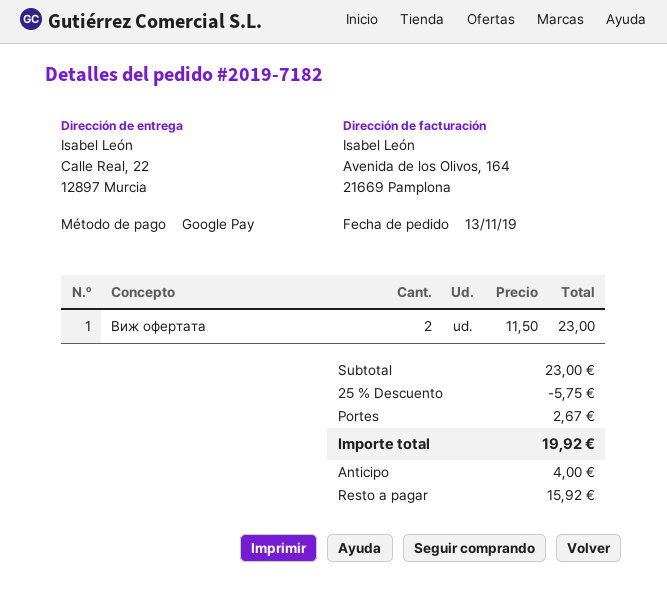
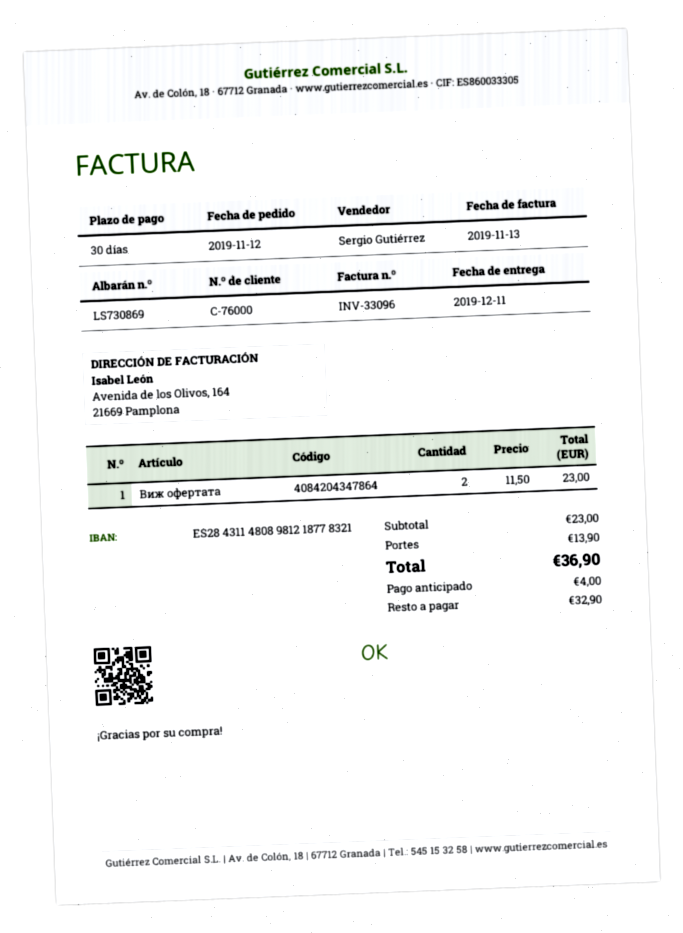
order date: 2019-11-13 -> 2019-11-12
discount: 25% = 5.75 -> none
shipping: 2.67 -> 13.90
total: 19.92 -> 36.90
balance: 15.92 -> 32.90

